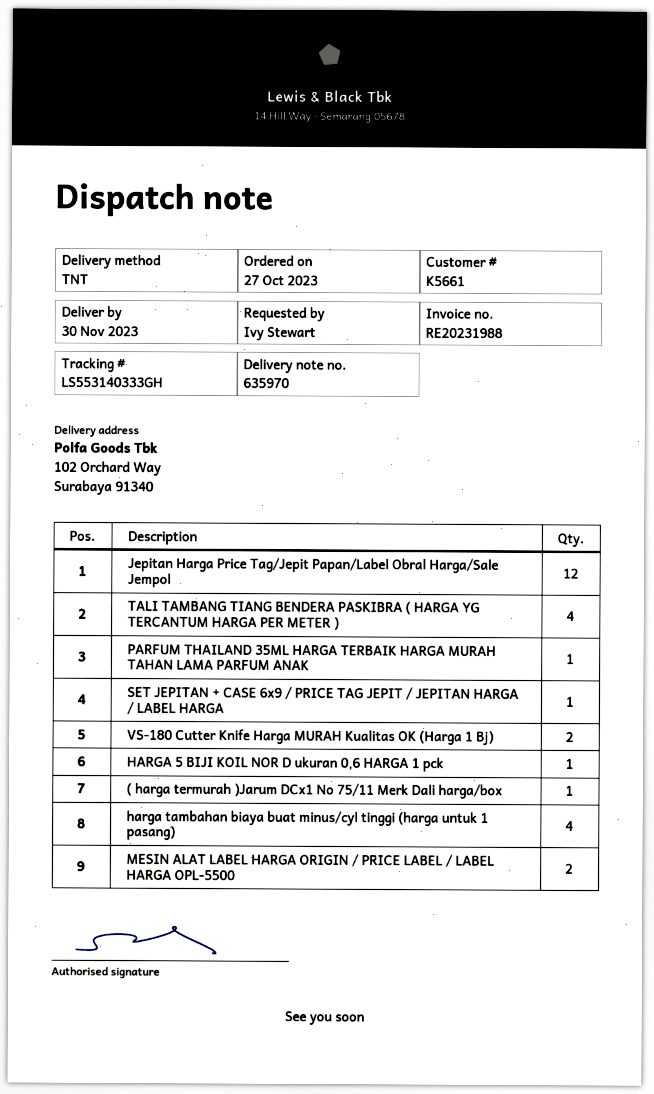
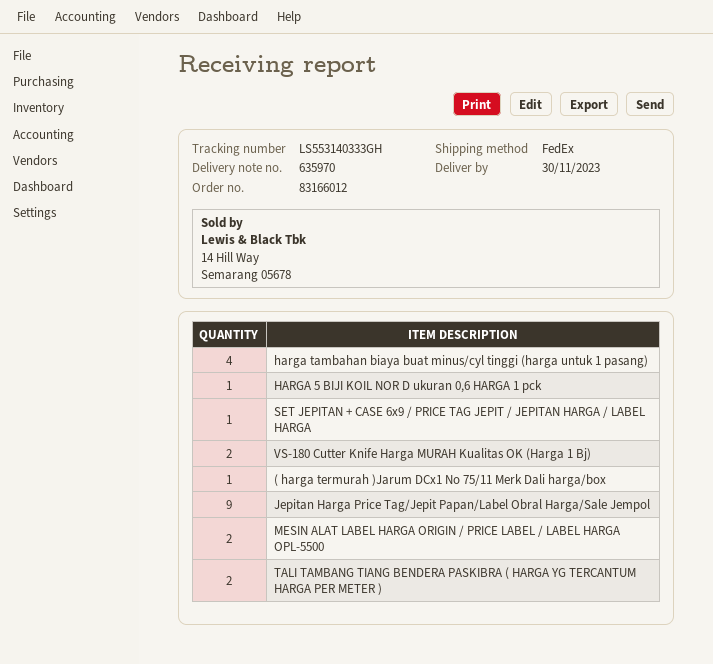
shipping method: TNT -> FedEx
Jepitan Harga Price Tag/Jepit Papan/Label Obral Harga/Sale Jempol: 12 -> 9
TALI TAMBANG TIANG BENDERA PASKIBRA ( HARGA YG TERCANTUM HARGA PER METER ): 4 -> 2
PARFUM THAILAND 35ML HARGA TERBAIK HARGA MURAH TAHAN LAMA PARFUM ANAK: 1 -> none

